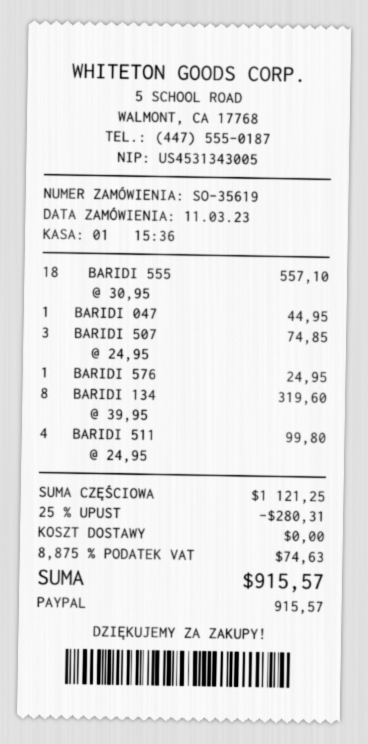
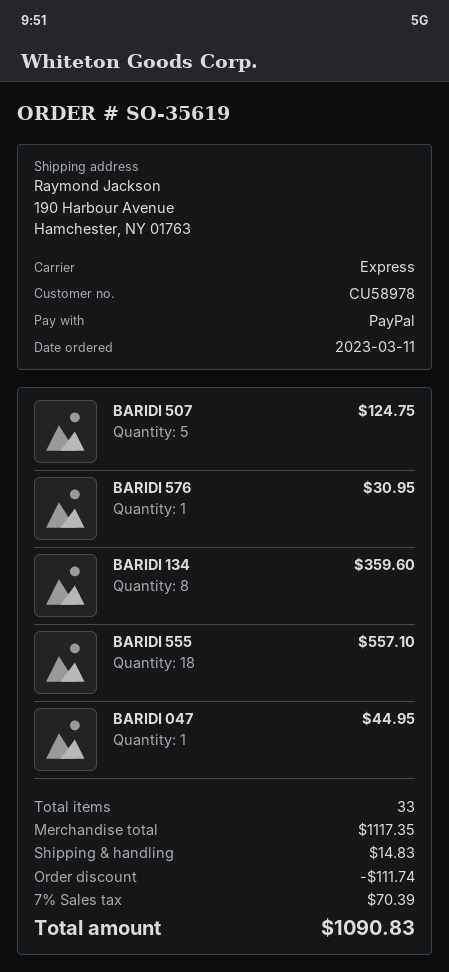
BARIDI 507: 3 for 74.85 -> 5 for 124.75
BARIDI 576: 1 for 24.95 -> 1 for 30.95
BARIDI 134: 8 for 319.60 -> 8 for 359.60
BARIDI 511: 4 for 99.80 -> none
subtotal: 1121.25 -> 1117.35
discount: 280.31 -> 111.74
shipping: 0.00 -> 14.83
tax: 8.875% = 74.63 -> 7% = 70.39
total: 915.57 -> 1090.83

